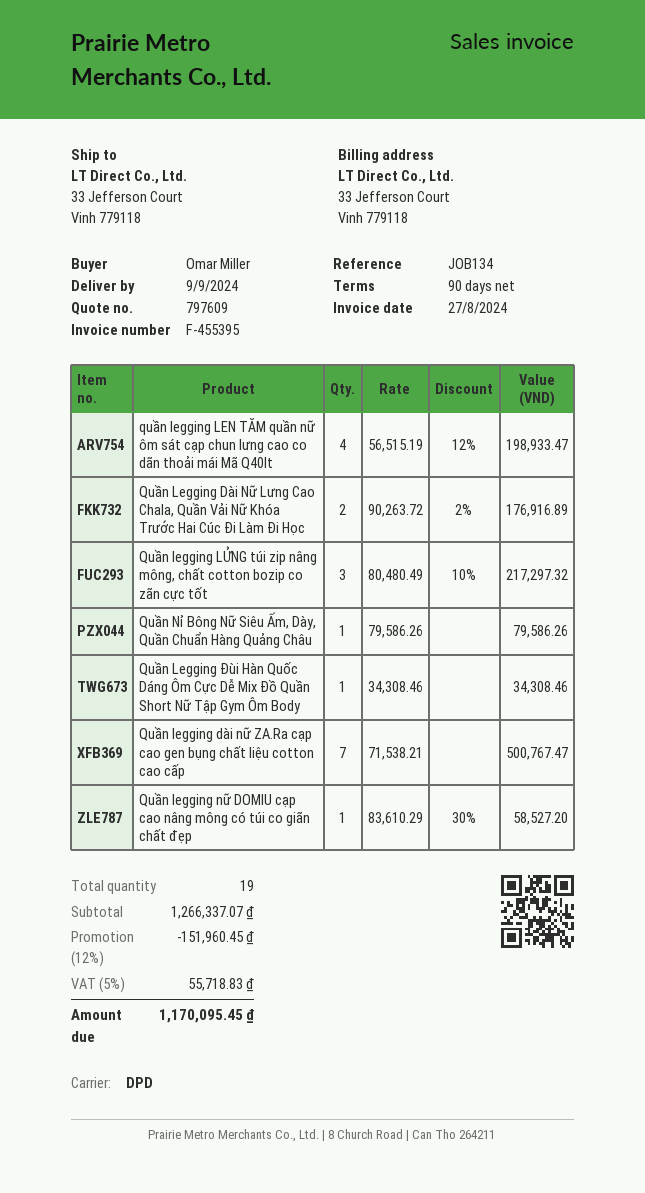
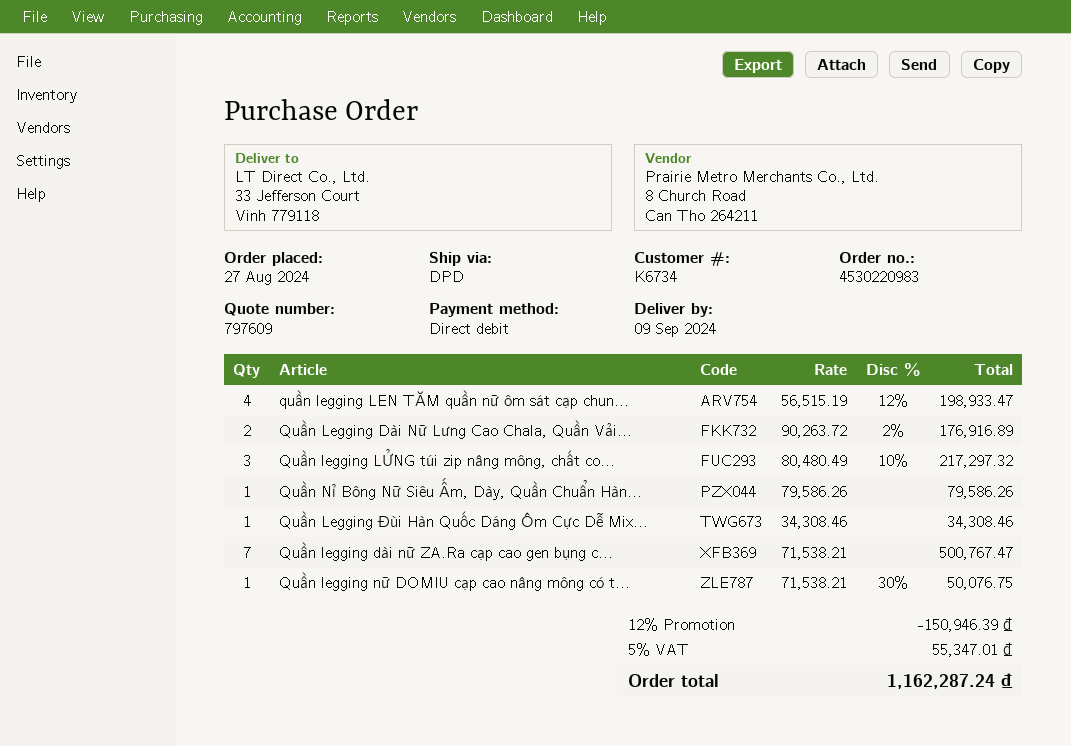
Quần legging nữ DOMIU cạp cao nâng mông có túi co giãn chất đẹp: 1 x 83610.29 - 30% = 58527.20 -> 1 x 71538.21 - 30% = 50076.75
discount: 12% = 151960.45 -> 12% = 150946.39
tax: 5% = 55718.83 -> 5% = 55347.01
total: 1170095.45 -> 1162287.24

